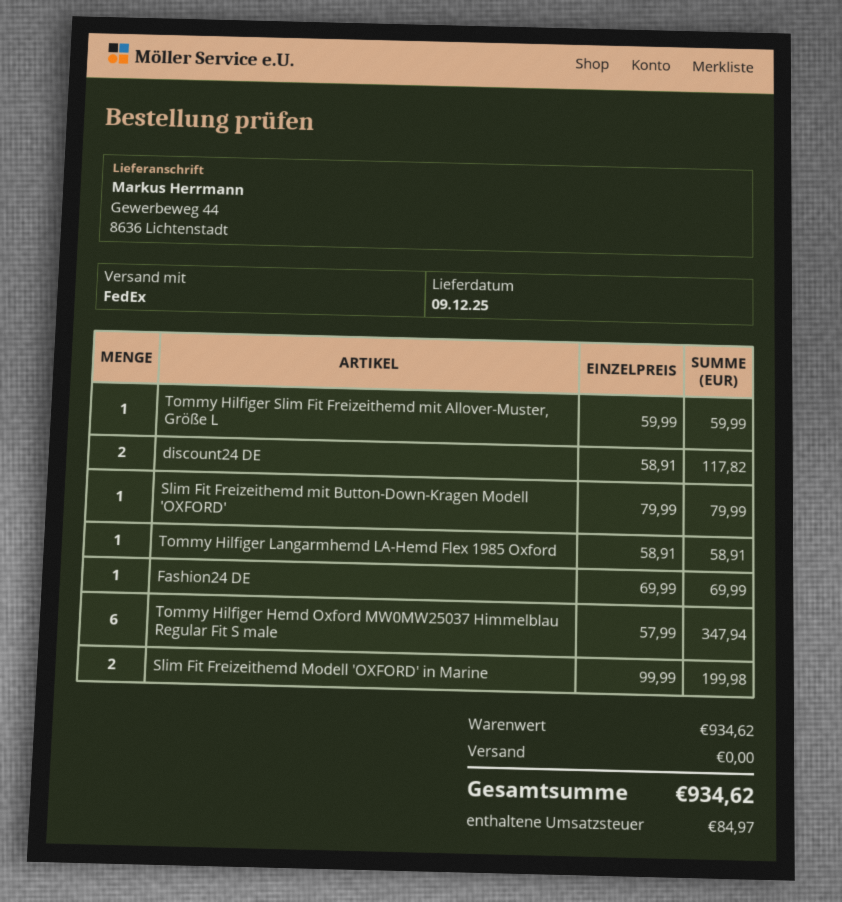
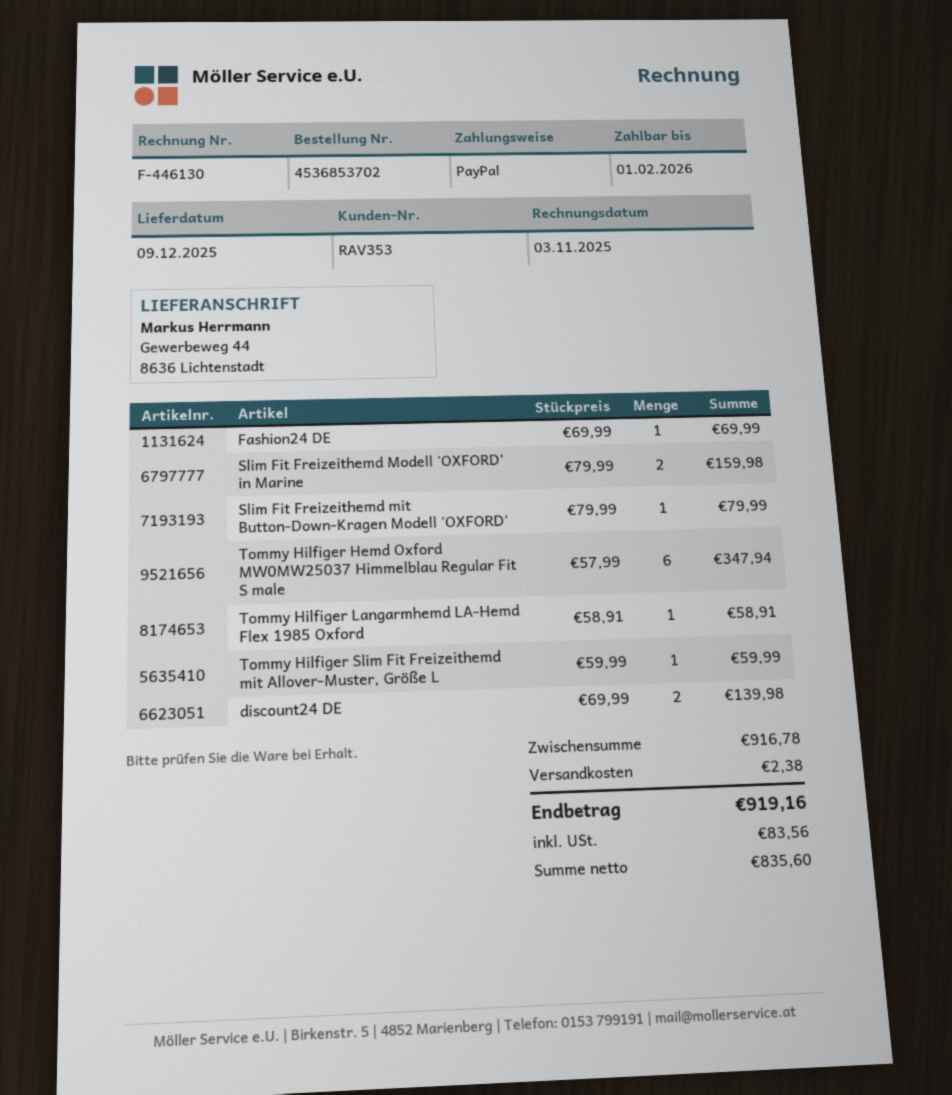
discount24 DE: 2 x 58.91 = 117.82 -> 2 x 69.99 = 139.98
Slim Fit Freizeithemd Modell 'OXFORD' in Marine: 2 x 99.99 = 199.98 -> 2 x 79.99 = 159.98
subtotal: 934.62 -> 916.78
shipping: 0.00 -> 2.38
tax: 84.97 -> 83.56
total: 934.62 -> 919.16

